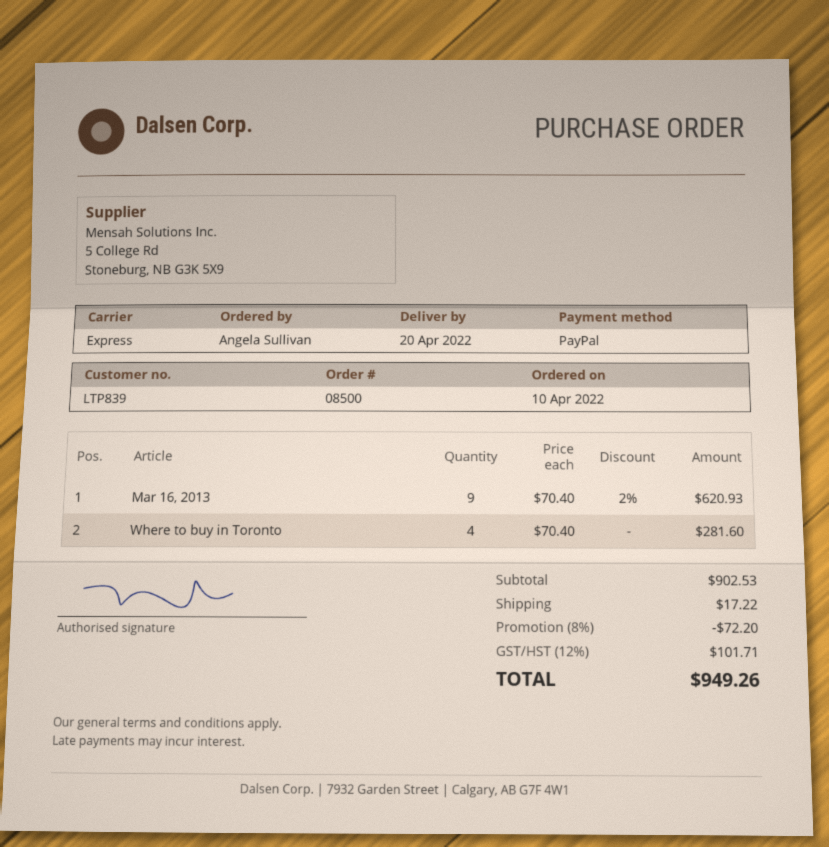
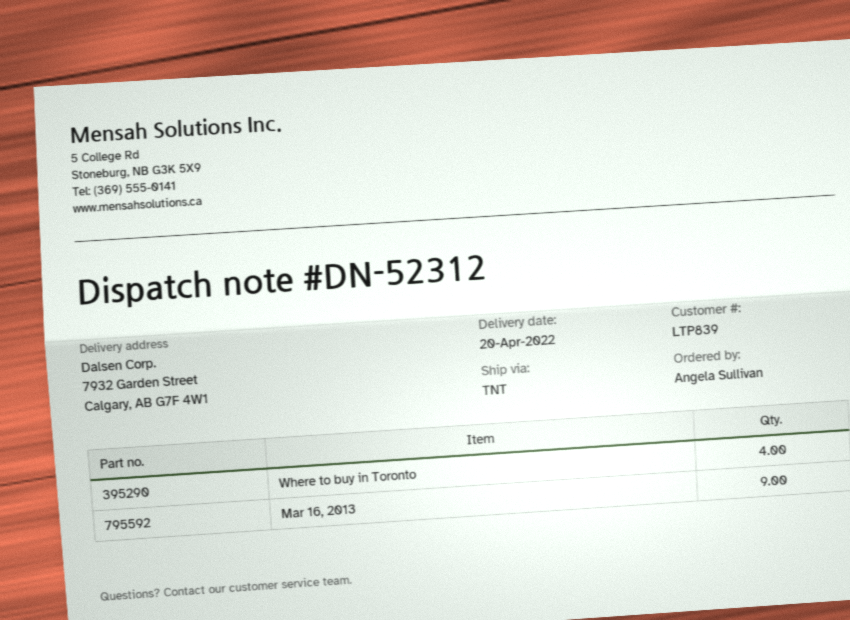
shipping method: express -> TNT

